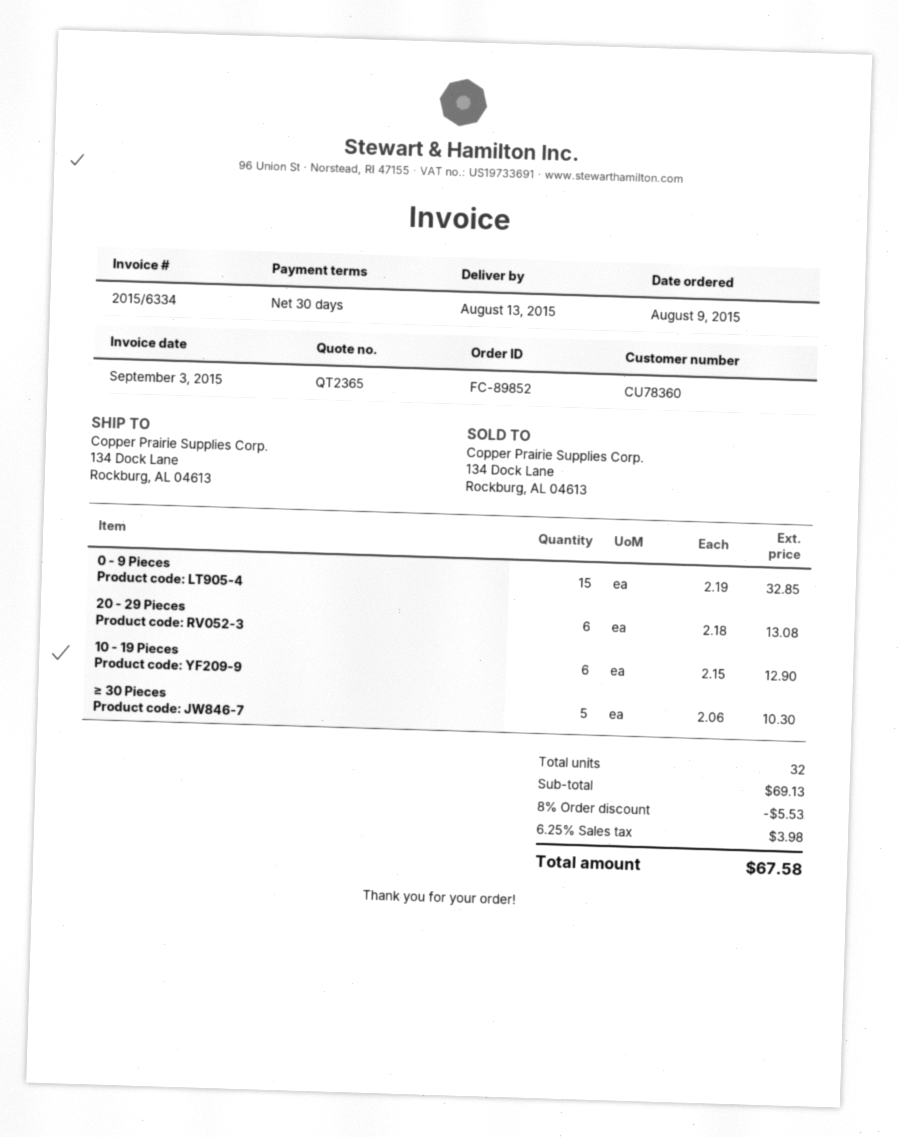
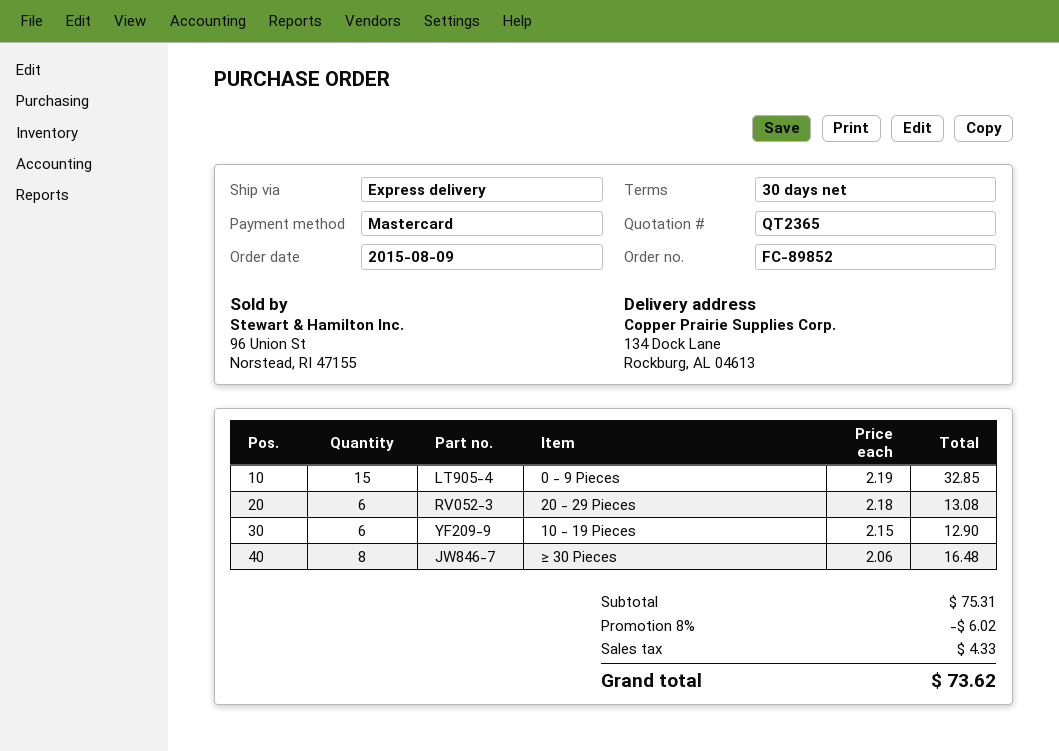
≥ 30 Pieces: 5 x 2.06 = 10.30 -> 8 x 2.06 = 16.48
subtotal: 69.13 -> 75.31
discount: 8% = 5.53 -> 8% = 6.02
tax: 3.98 -> 4.33
total: 67.58 -> 73.62

